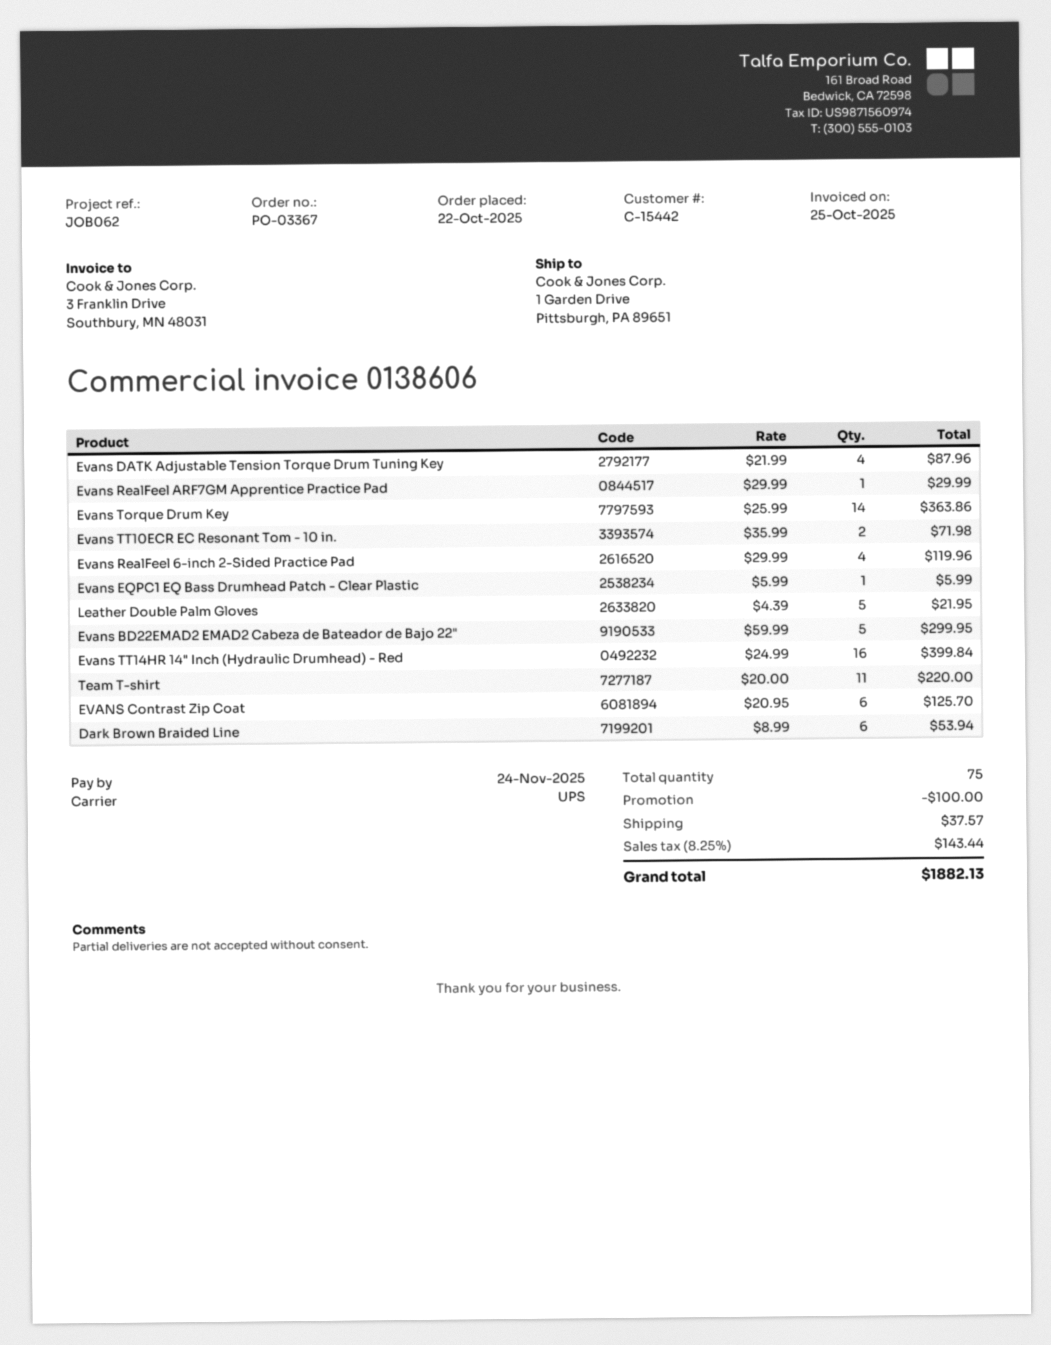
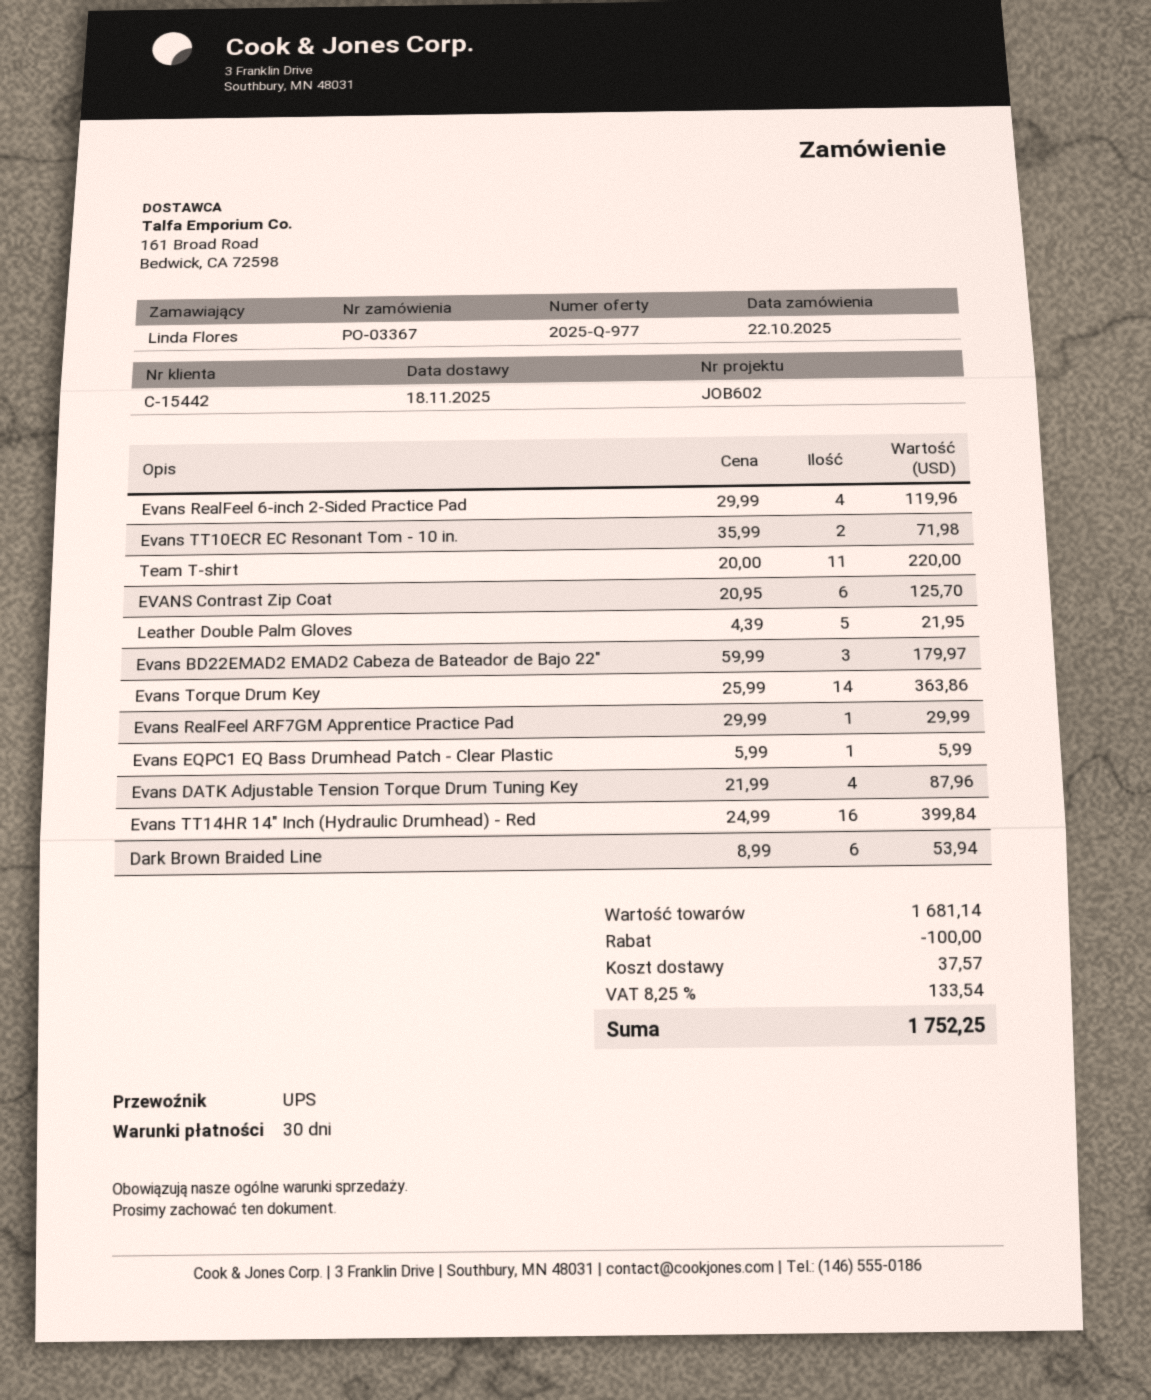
reference: JOB062 -> JOB602
Evans BD22EMAD2 EMAD2 Cabeza de Bateador de Bajo 22": 5 x 59.99 = 299.95 -> 3 x 59.99 = 179.97
tax: 8.25% = 143.44 -> 8.25% = 133.54
total: 1882.13 -> 1752.25

